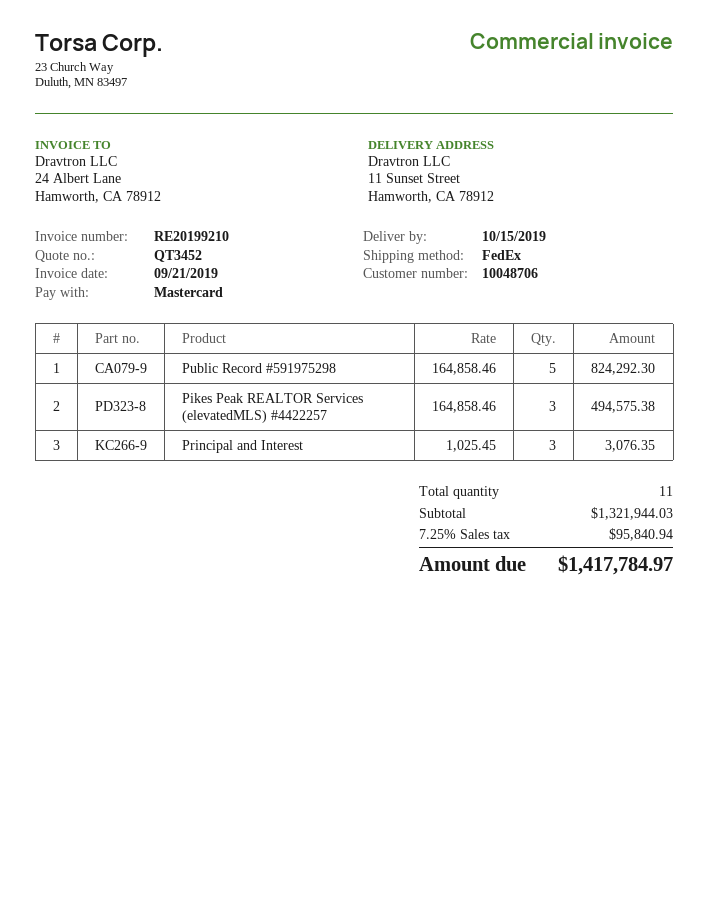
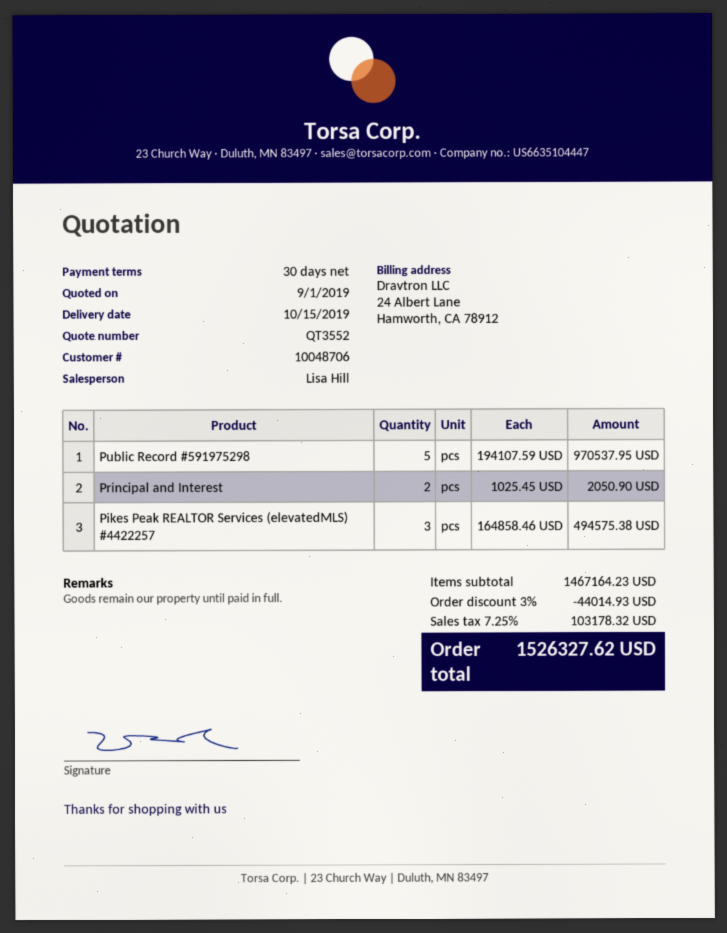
quote number: QT3452 -> QT3552
Public Record #591975298: 5 x 164858.46 = 824292.30 -> 5 x 194107.59 = 970537.95
Principal and Interest: 3 x 1025.45 = 3076.35 -> 2 x 1025.45 = 2050.90
subtotal: 1321944.03 -> 1467164.23
discount: none -> 3% = 44014.93
tax: 7.25% = 95840.94 -> 7.25% = 103178.32
total: 1417784.97 -> 1526327.62

